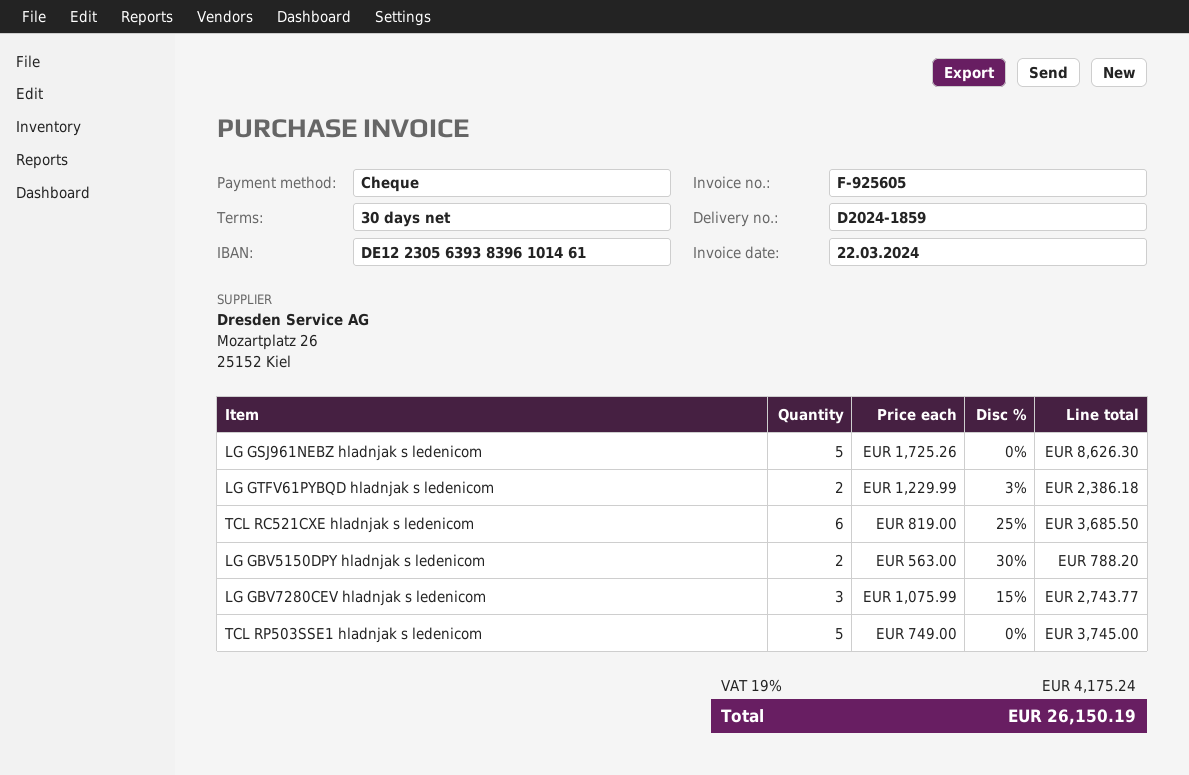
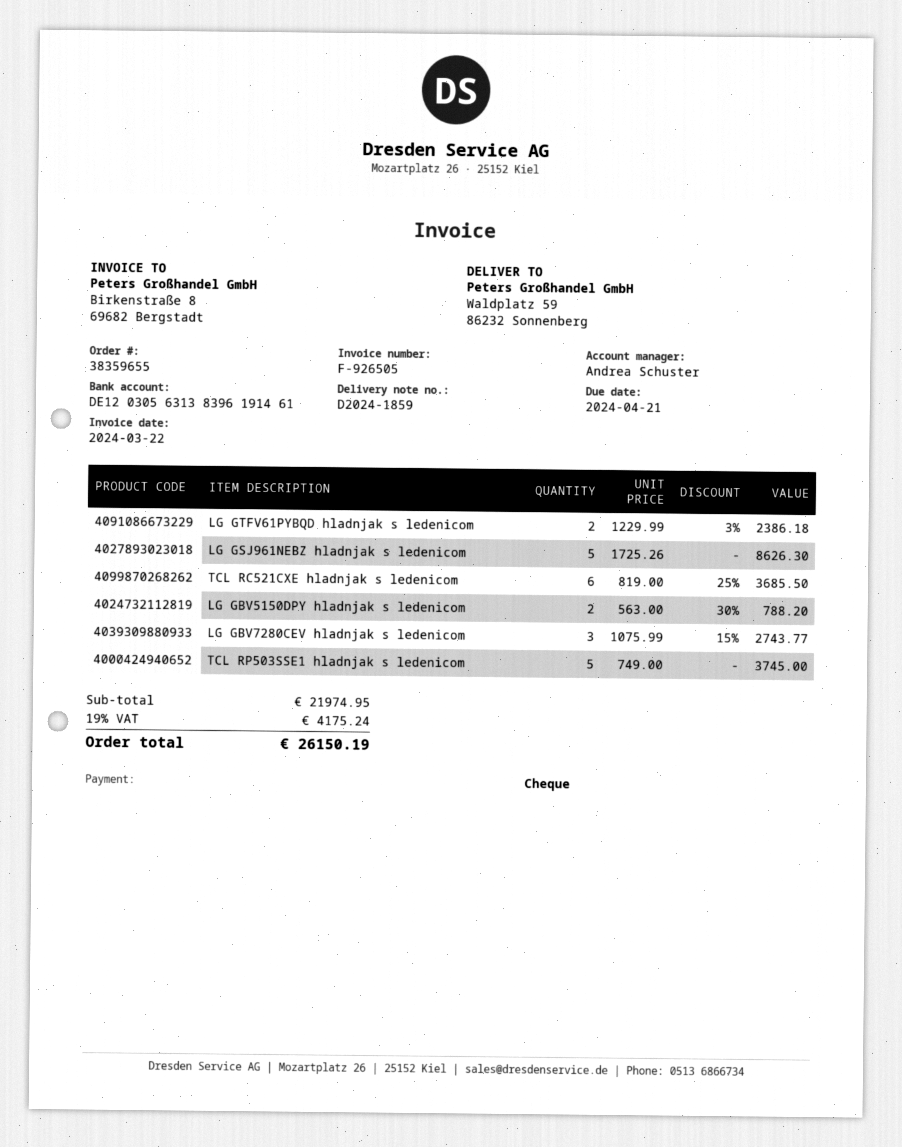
invoice number: F-925605 -> F-926505
bank account: DE12230563938396101461 -> DE12030563138396191461

